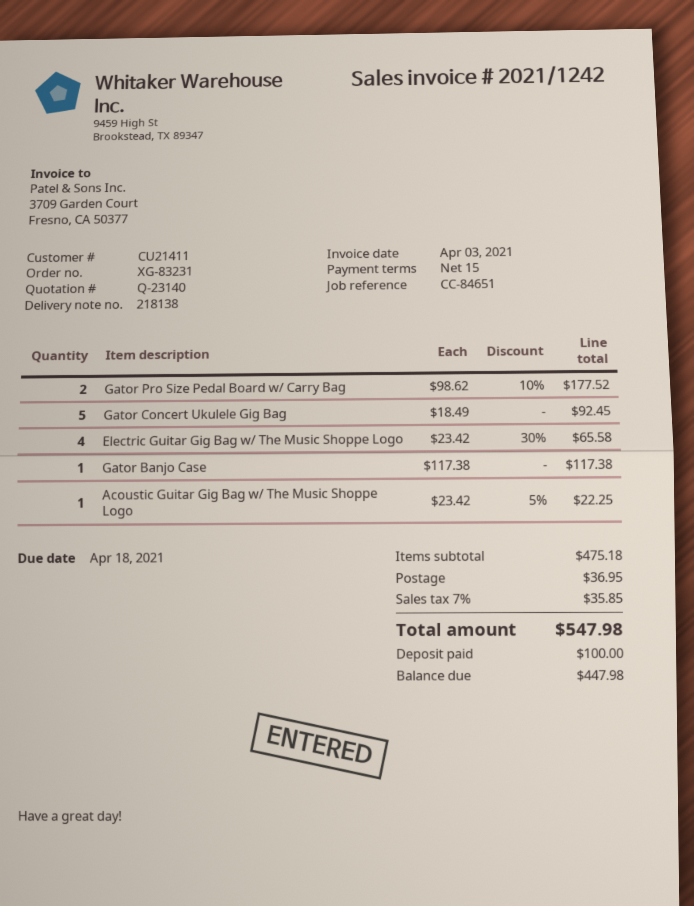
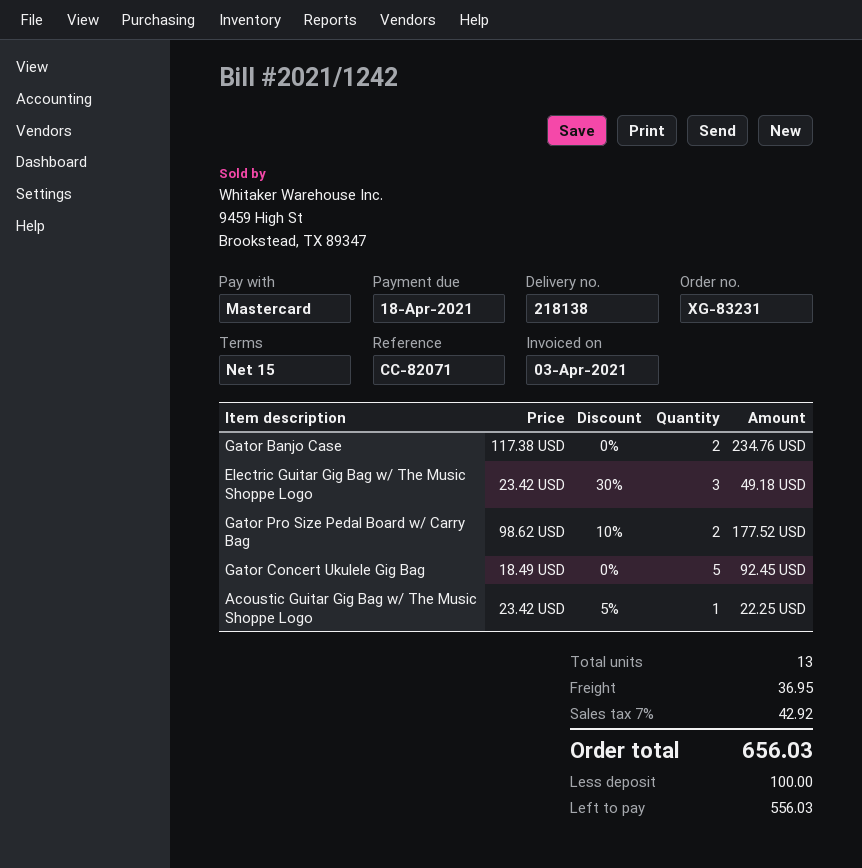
reference: CC-84651 -> CC-82071
Electric Guitar Gig Bag w/ The Music Shoppe Logo: 4 x 23.42 - 30% = 65.58 -> 3 x 23.42 - 30% = 49.18
Gator Banjo Case: 1 x 117.38 = 117.38 -> 2 x 117.38 = 234.76
tax: 7% = 35.85 -> 7% = 42.92
total: 547.98 -> 656.03
balance: 447.98 -> 556.03

